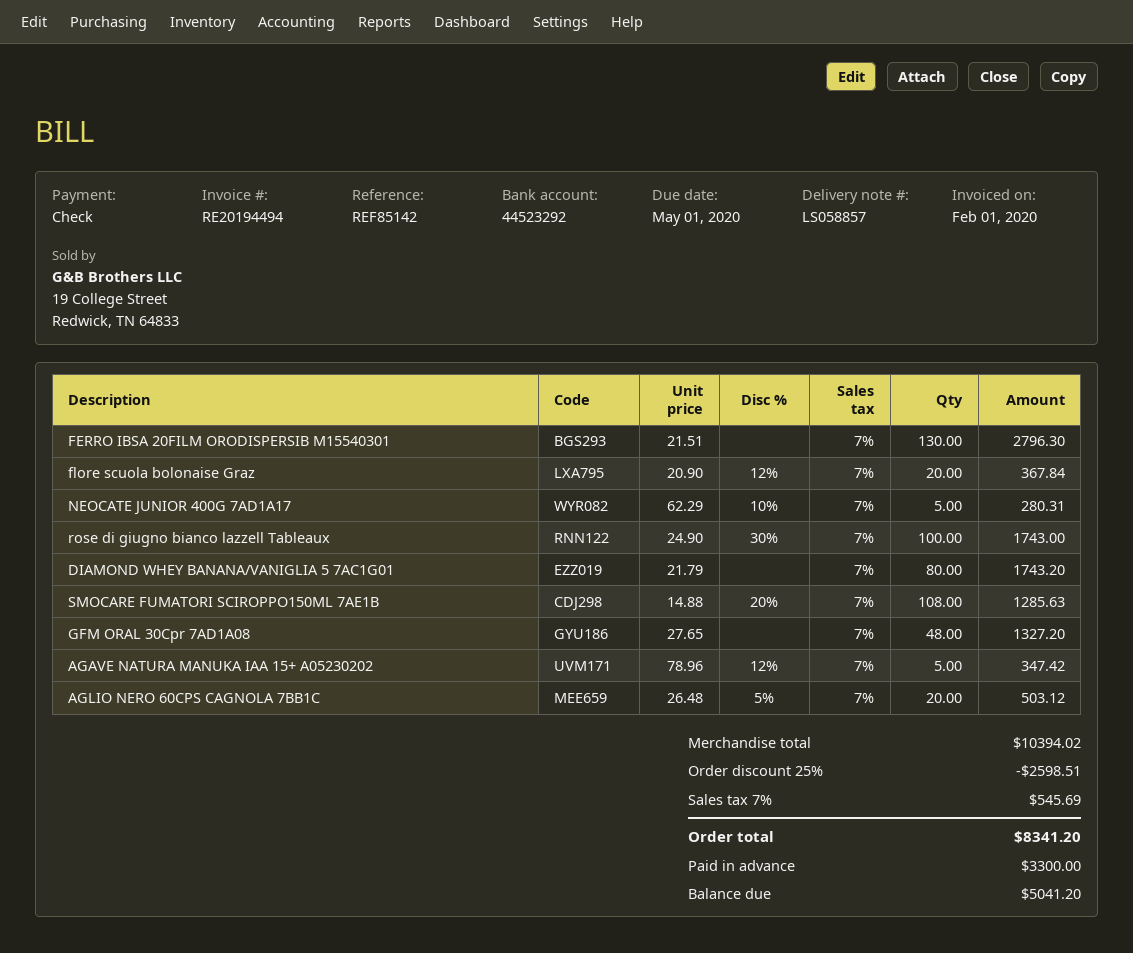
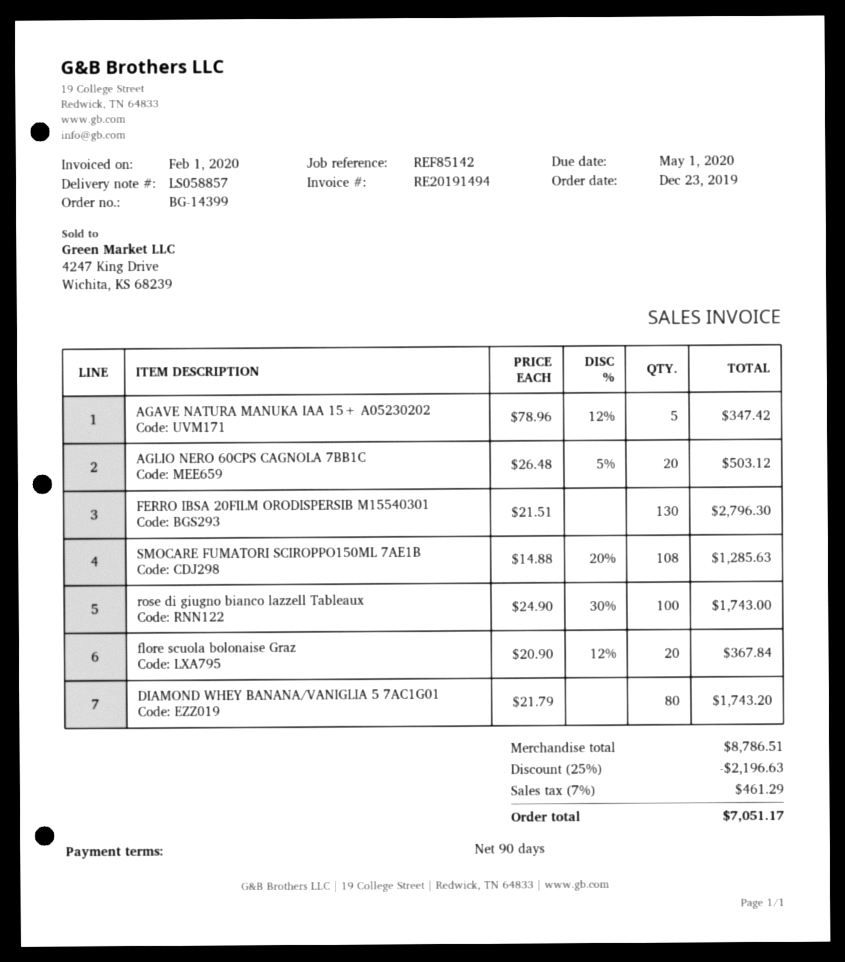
invoice number: RE20194494 -> RE20191494
NEOCATE JUNIOR 400G 7AD1A17: 5 x 62.29 - 10% = 280.31 -> none
GFM ORAL 30Cpr 7AD1A08: 48 x 27.65 = 1327.20 -> none
subtotal: 10394.02 -> 8786.51
discount: 25% = 2598.51 -> 25% = 2196.63
tax: 7% = 545.69 -> 7% = 461.29
total: 8341.20 -> 7051.17

